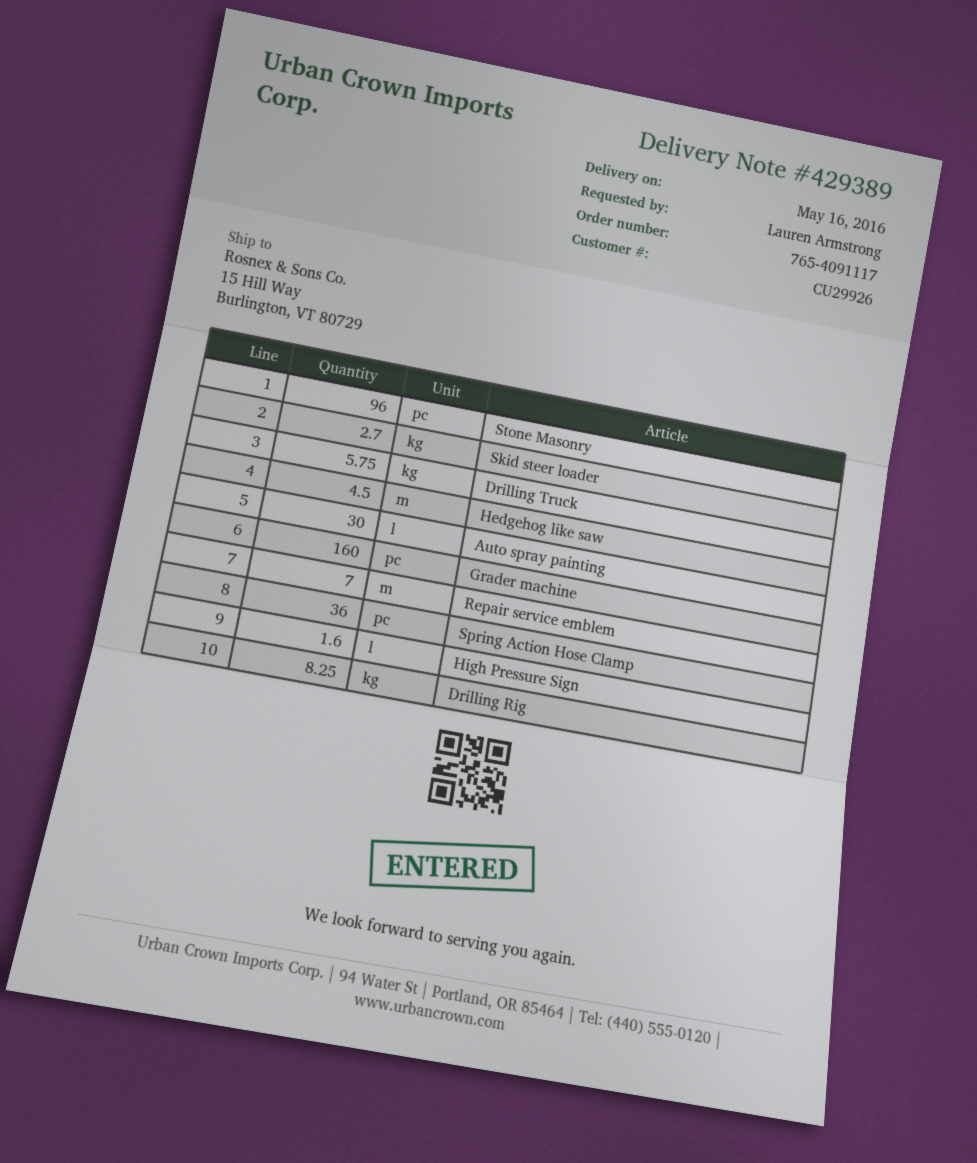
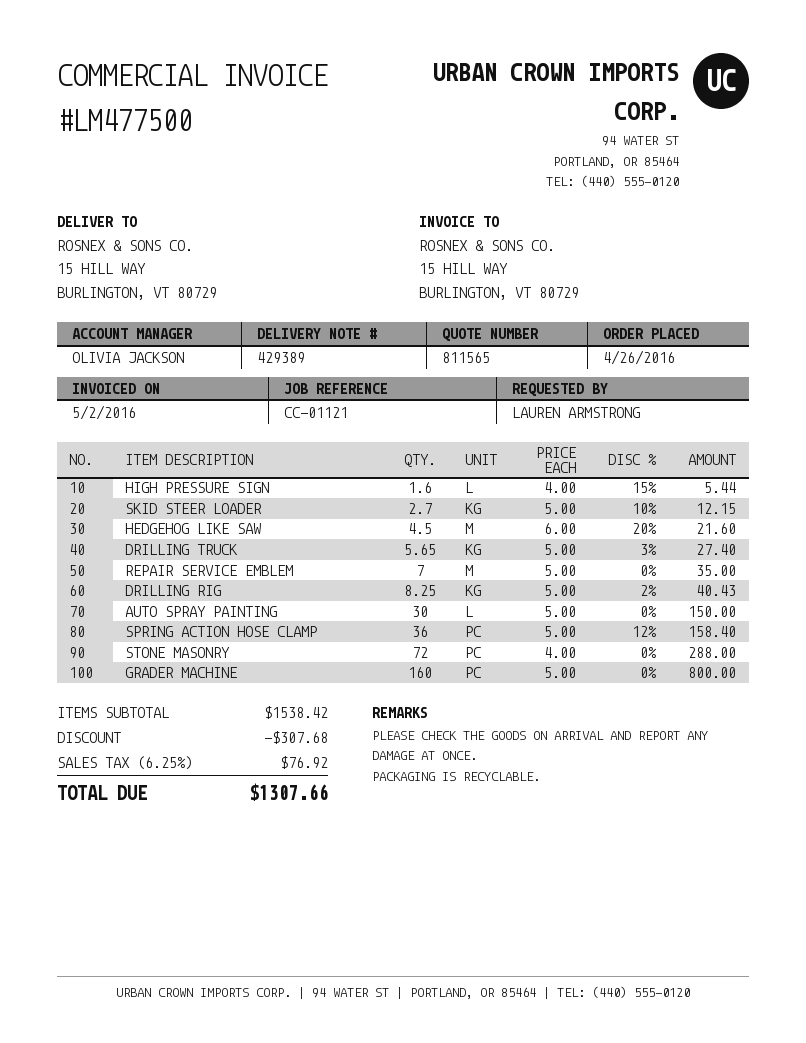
Stone Masonry: 96 -> 72
Drilling Truck: 5.75 -> 5.65

